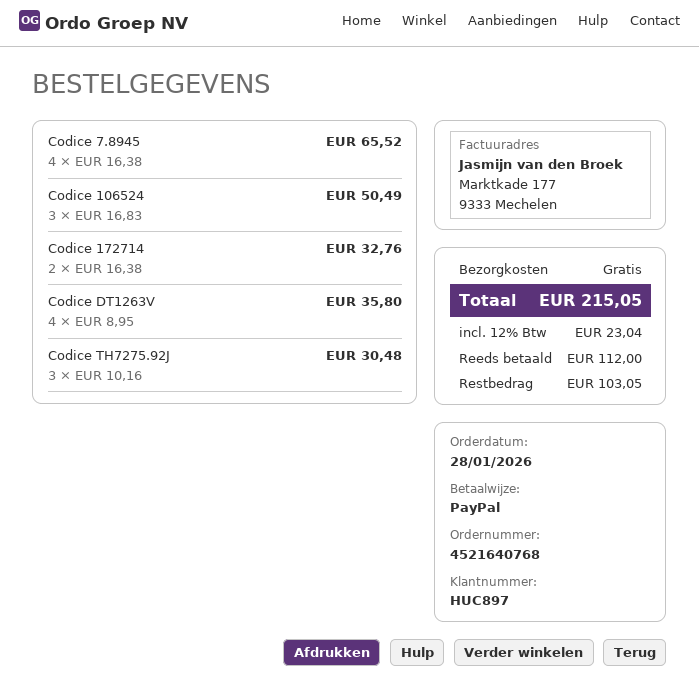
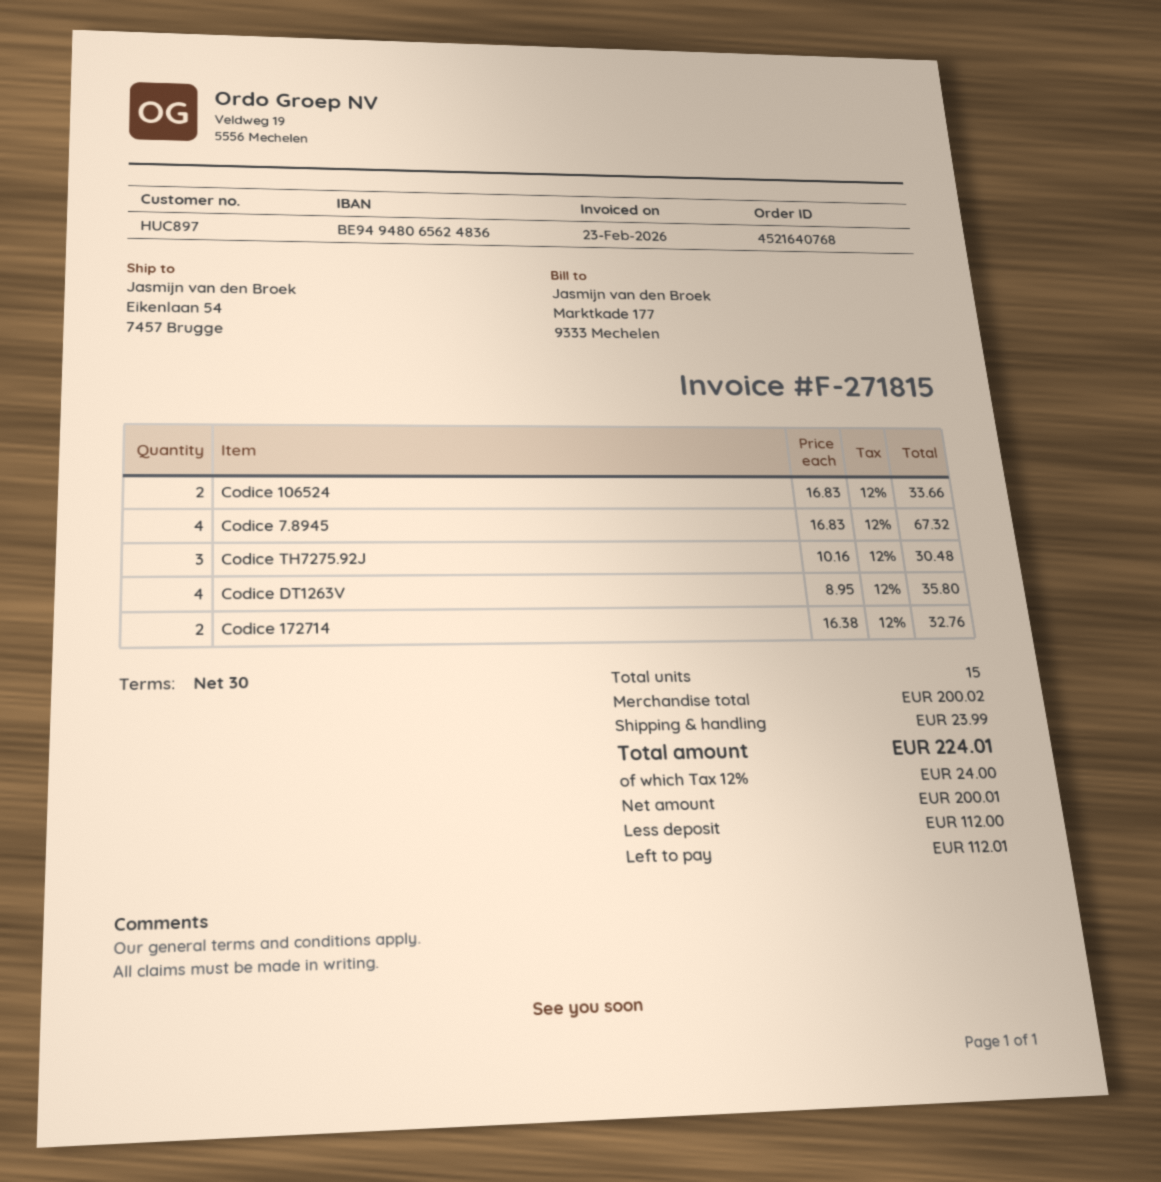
Codice 7.8945: 4 x 16.38 = 65.52 -> 4 x 16.83 = 67.32
Codice 106524: 3 x 16.83 = 50.49 -> 2 x 16.83 = 33.66
shipping: 0.00 -> 23.99
tax: 12% = 23.04 -> 12% = 24.00
total: 215.05 -> 224.01
balance: 103.05 -> 112.01

